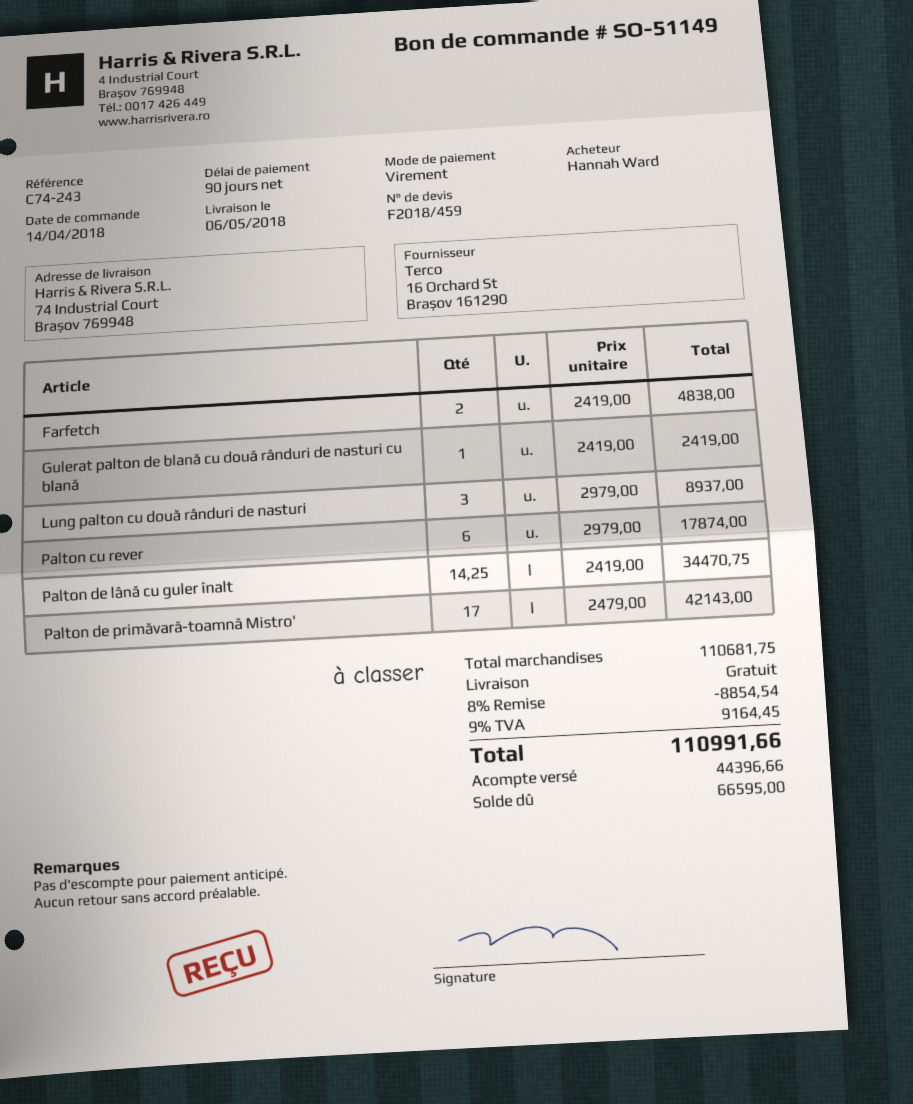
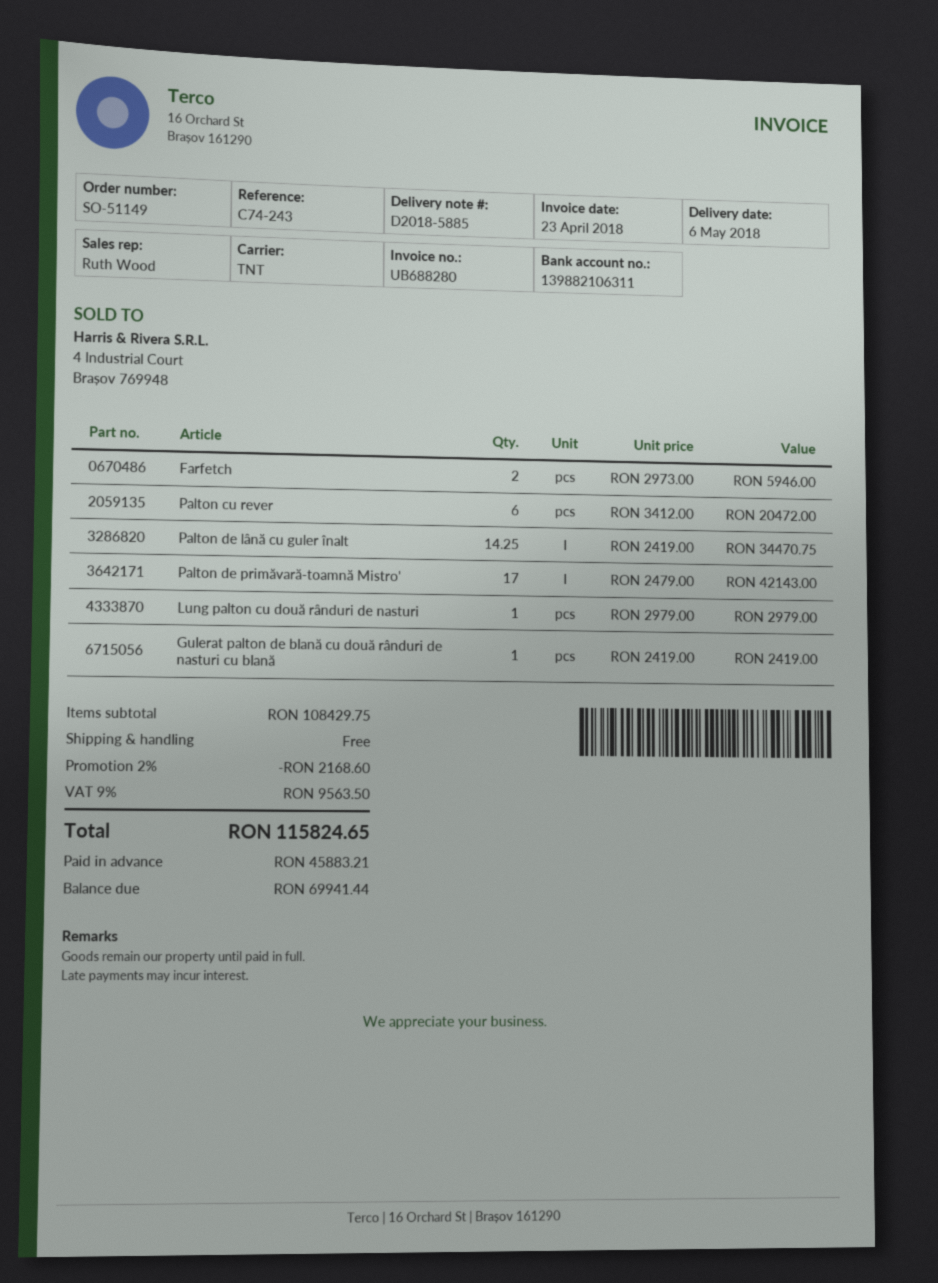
Farfetch: 2 x 2419.00 = 4838.00 -> 2 x 2973.00 = 5946.00
Lung palton cu două rânduri de nasturi: 3 x 2979.00 = 8937.00 -> 1 x 2979.00 = 2979.00
Palton cu rever: 6 x 2979.00 = 17874.00 -> 6 x 3412.00 = 20472.00
subtotal: 110681.75 -> 108429.75
discount: 8% = 8854.54 -> 2% = 2168.60
tax: 9% = 9164.45 -> 9% = 9563.50
total: 110991.66 -> 115824.65
deposit: 44396.66 -> 45883.21
balance: 66595.00 -> 69941.44

